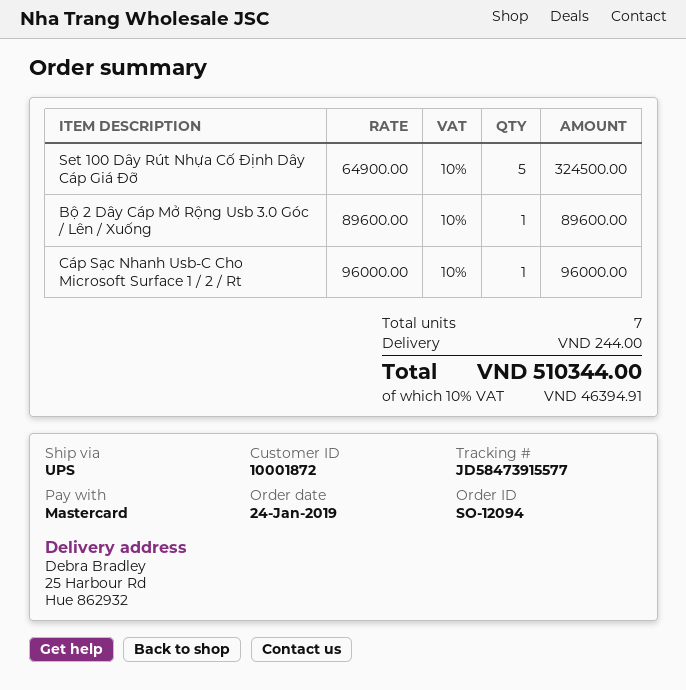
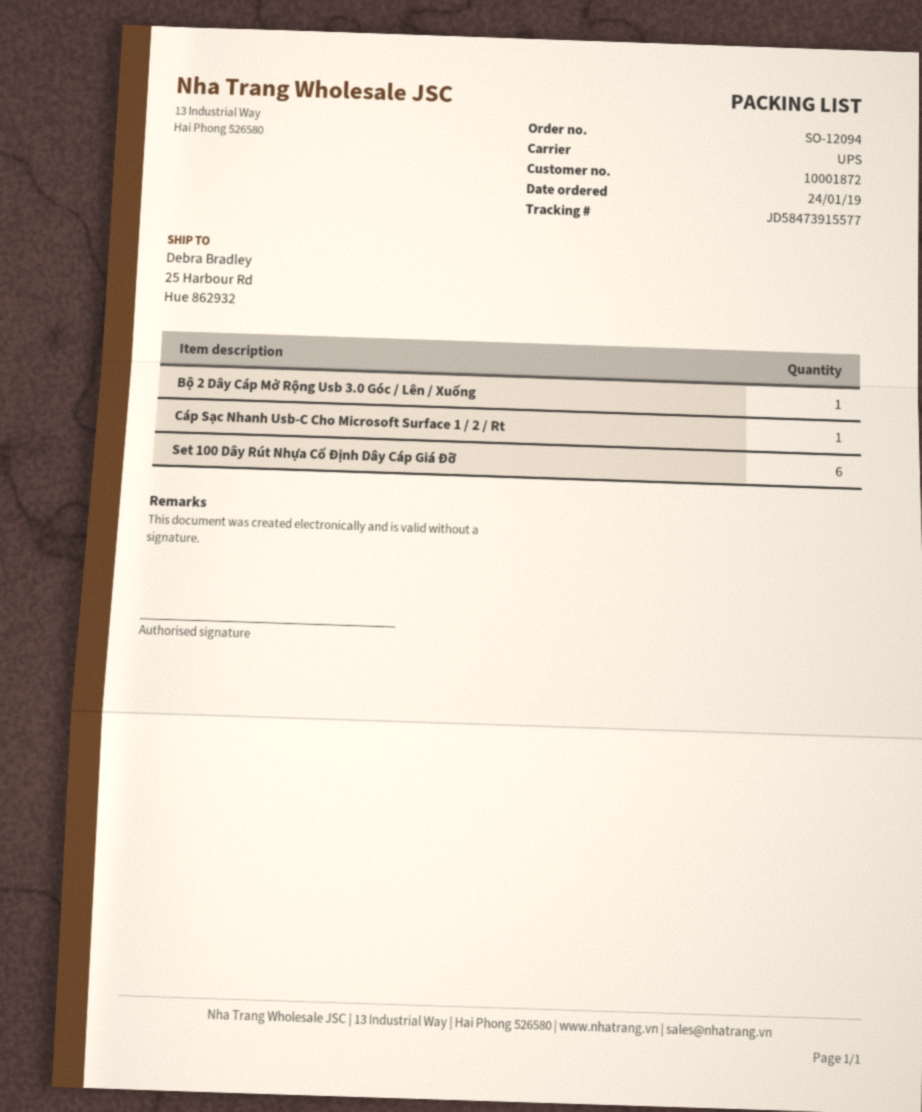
Set 100 Dây Rút Nhựa Cố Định Dây Cáp Giá Đỡ: 5 -> 6

